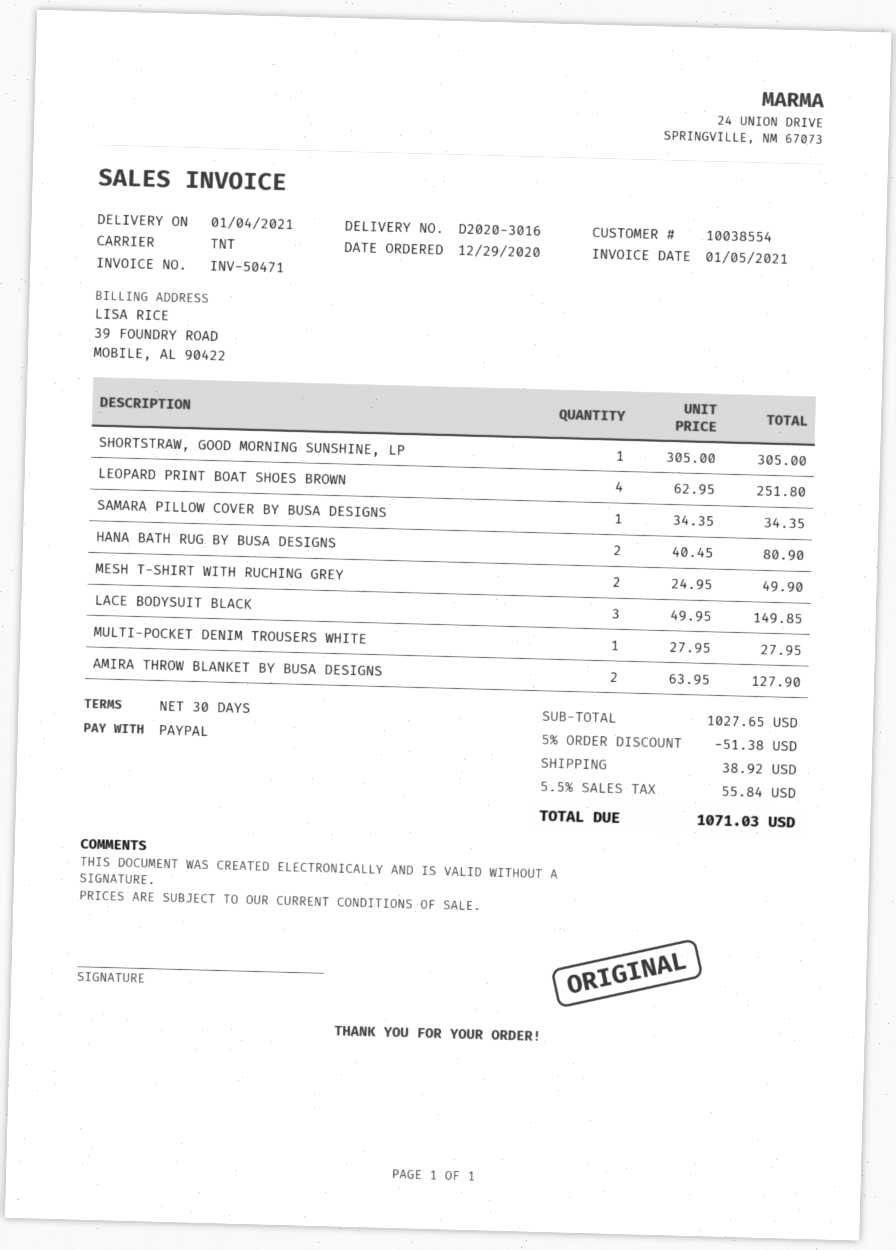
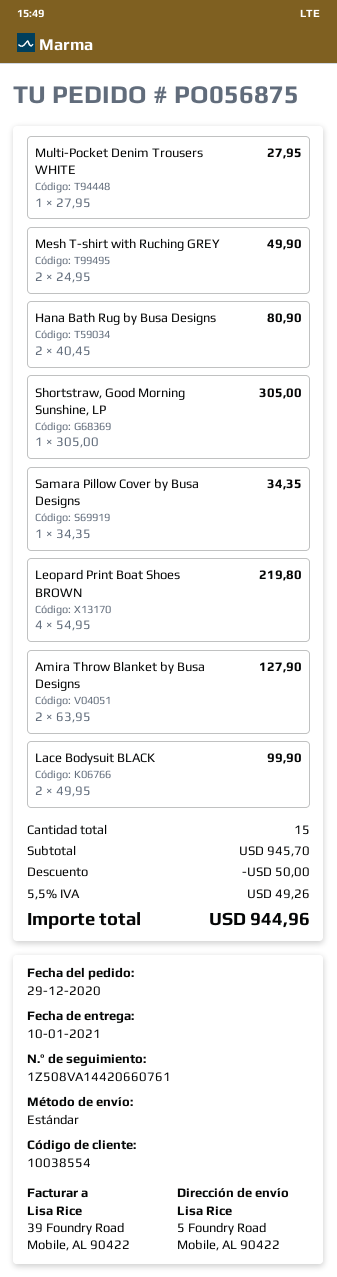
delivery date: 2021-01-04 -> 2021-01-10
shipping method: TNT -> standard
LEOPARD PRINT BOAT SHOES BROWN: 4 x 62.95 = 251.80 -> 4 x 54.95 = 219.80
LACE BODYSUIT BLACK: 3 x 49.95 = 149.85 -> 2 x 49.95 = 99.90
subtotal: 1027.65 -> 945.70
discount: 51.38 -> 50.00
shipping: 38.92 -> none
tax: 5.5% = 55.84 -> 5.5% = 49.26
total: 1071.03 -> 944.96

